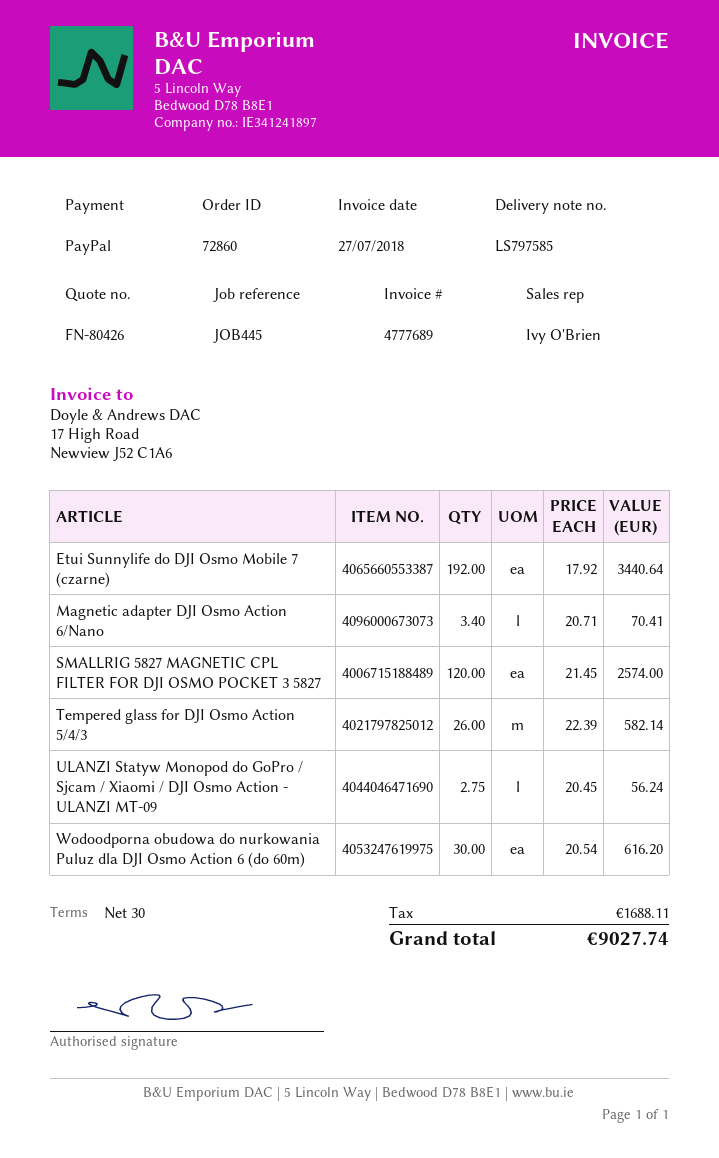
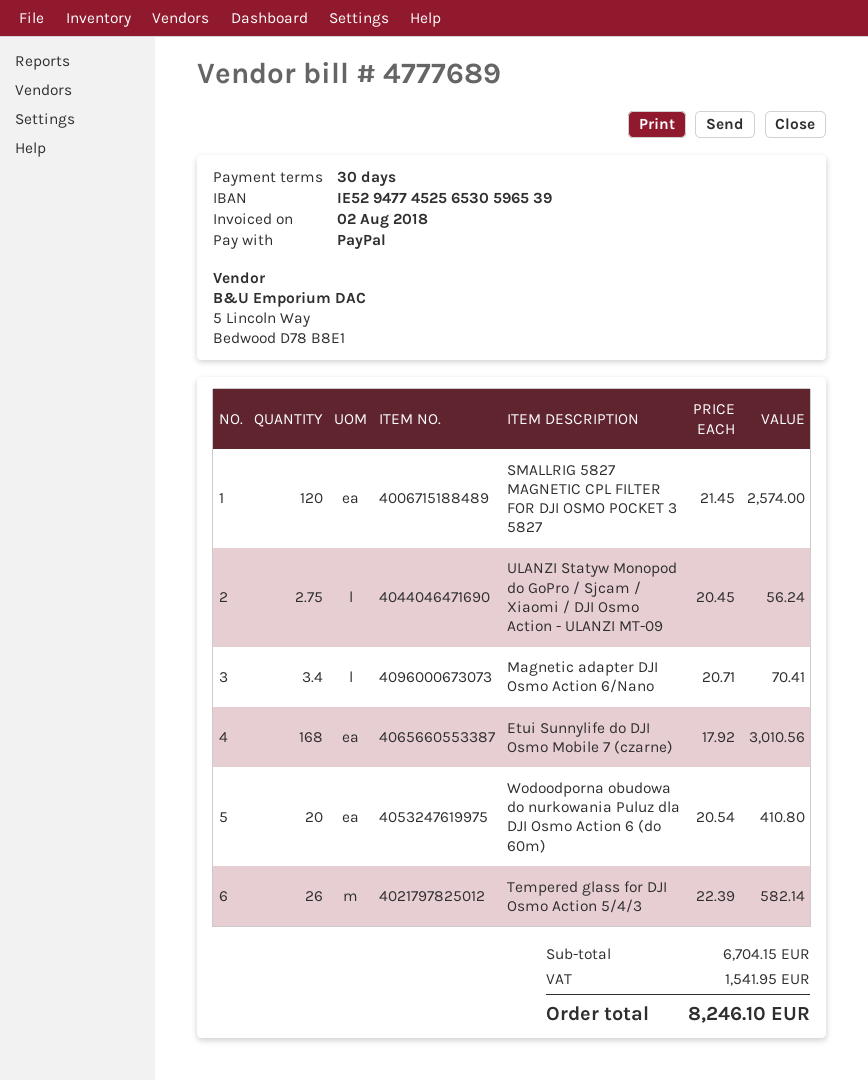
invoice date: 2018-07-27 -> 2018-08-02
Etui Sunnylife do DJI Osmo Mobile 7 (czarne): 192 x 17.92 = 3440.64 -> 168 x 17.92 = 3010.56
Wodoodporna obudowa do nurkowania Puluz dla DJI Osmo Action 6 (do 60m): 30 x 20.54 = 616.20 -> 20 x 20.54 = 410.80
tax: 1688.11 -> 1541.95
total: 9027.74 -> 8246.10

